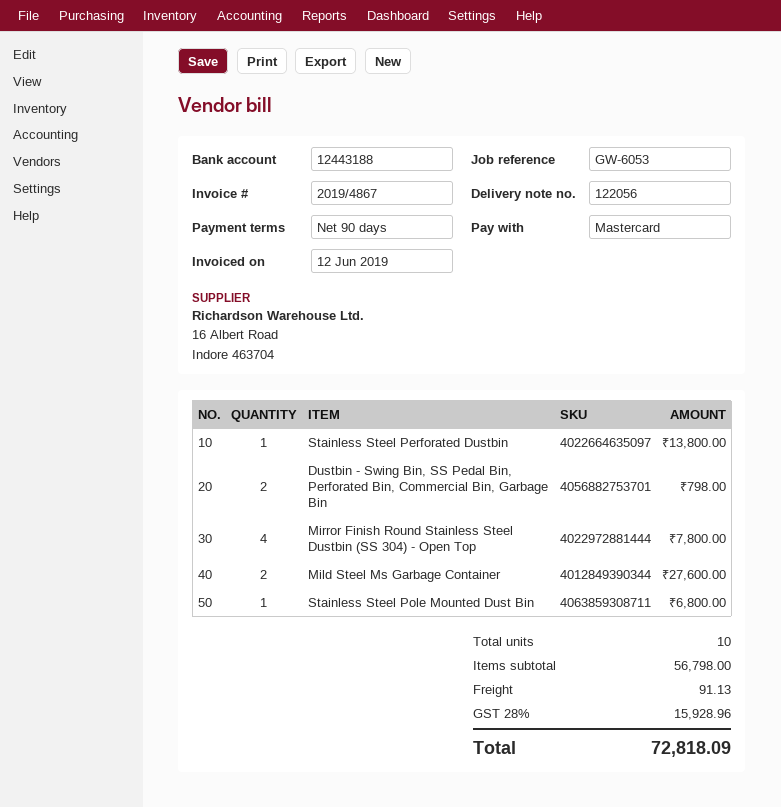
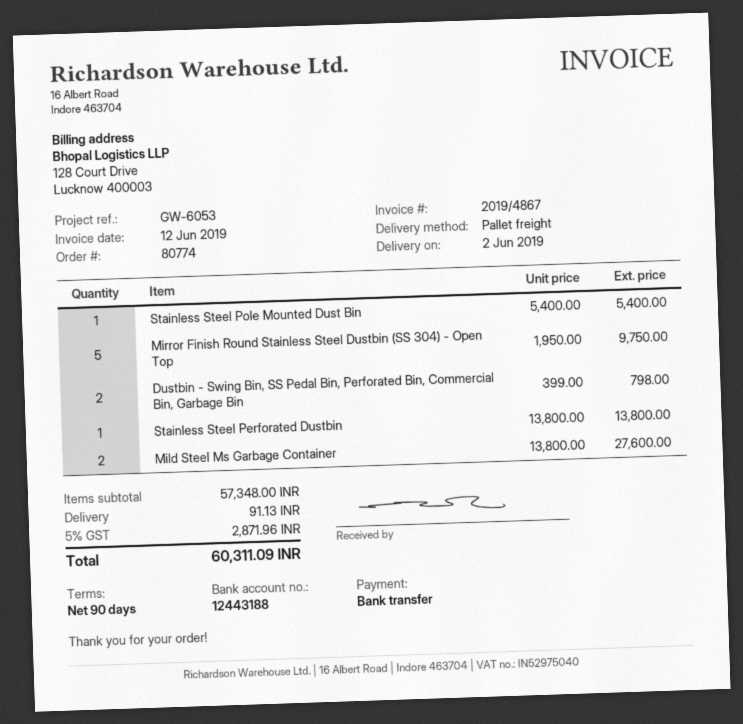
payment method: Mastercard -> bank transfer
Mirror Finish Round Stainless Steel Dustbin (SS 304) - Open Top: 4 for 7800.00 -> 5 for 9750.00
Stainless Steel Pole Mounted Dust Bin: 1 for 6800.00 -> 1 for 5400.00
subtotal: 56798.00 -> 57348.00
tax: 28% = 15928.96 -> 5% = 2871.96
total: 72818.09 -> 60311.09

